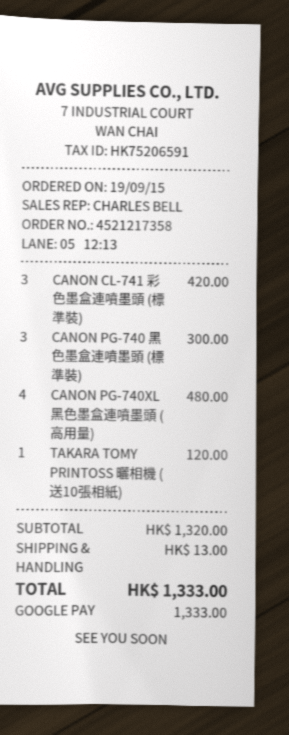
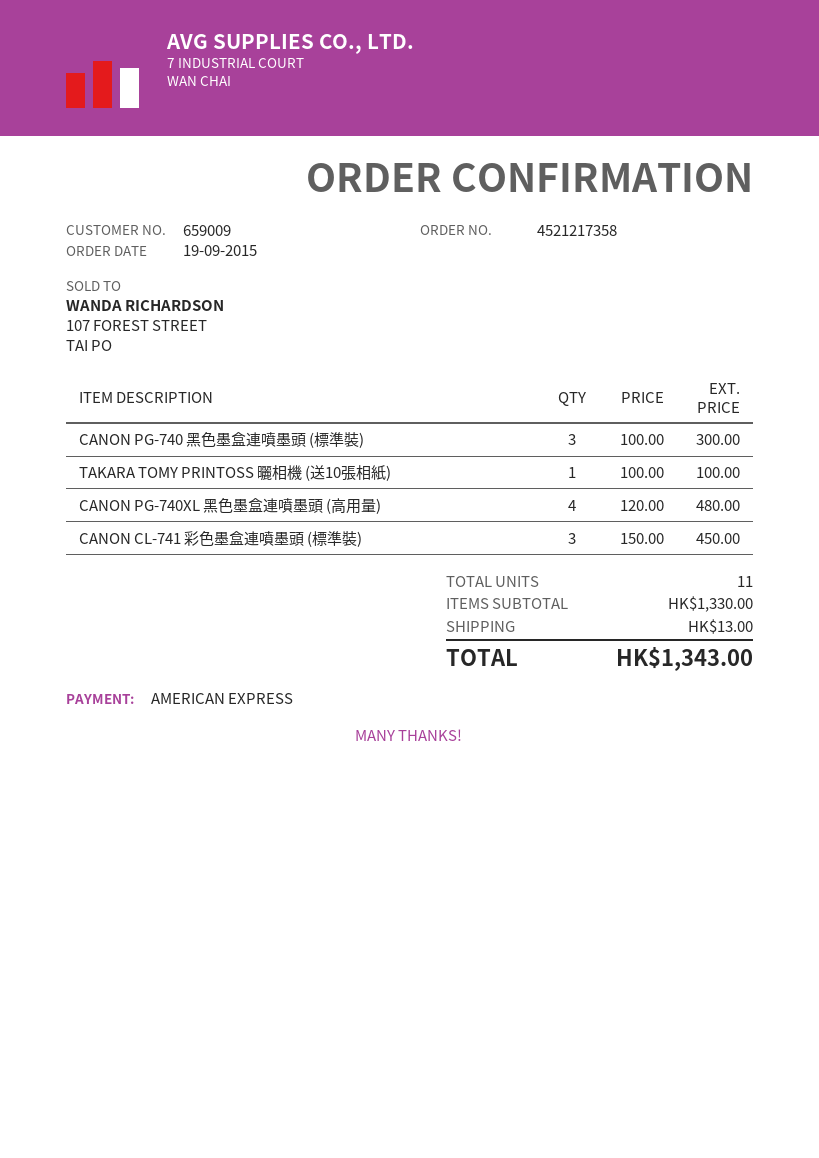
payment method: Google Pay -> American Express
CANON CL-741 彩色墨盒連噴墨頭 (標準裝): 3 for 420.00 -> 3 for 450.00
TAKARA TOMY PRINTOSS 曬相機 (送10張相紙): 1 for 120.00 -> 1 for 100.00
subtotal: 1320.00 -> 1330.00
total: 1333.00 -> 1343.00

